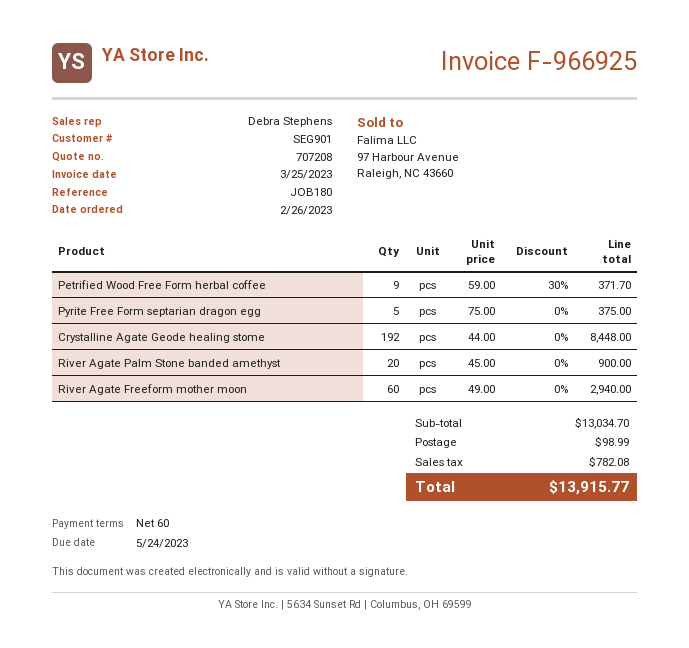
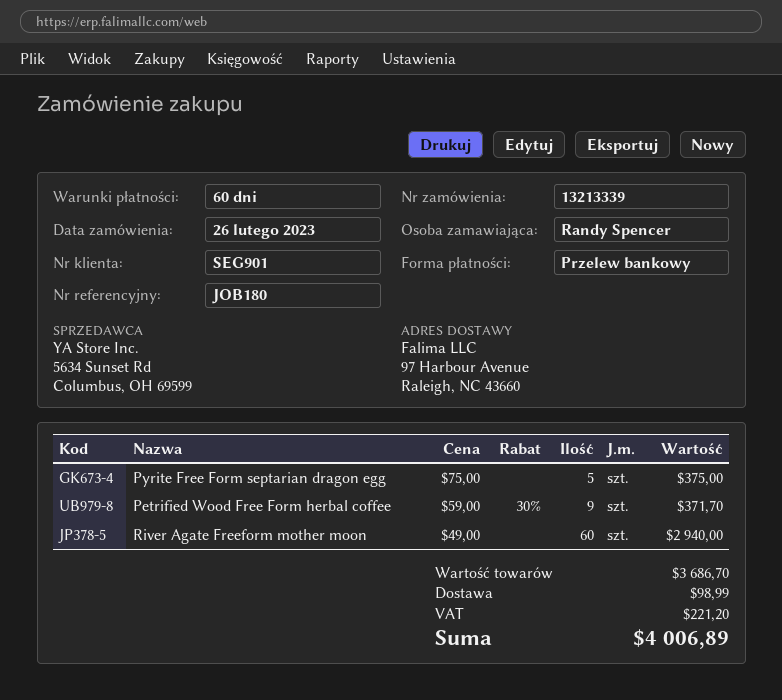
Crystalline Agate Geode healing stome: 192 x 44.00 = 8448.00 -> none
River Agate Palm Stone banded amethyst: 20 x 45.00 = 900.00 -> none
subtotal: 13034.70 -> 3686.70
tax: 782.08 -> 221.20
total: 13915.77 -> 4006.89

